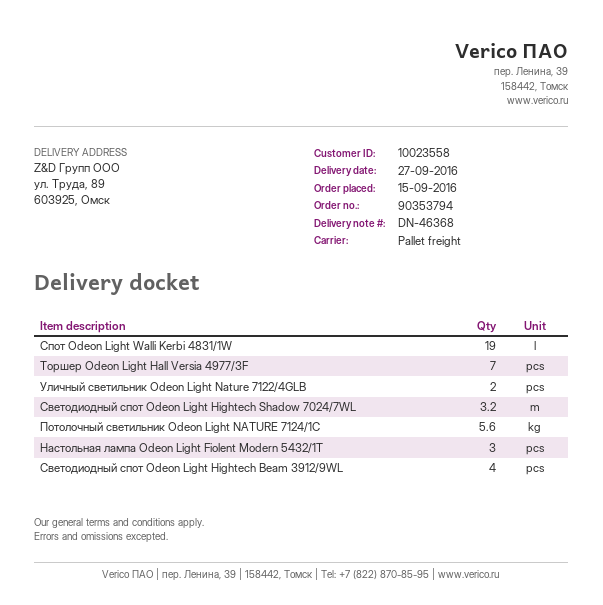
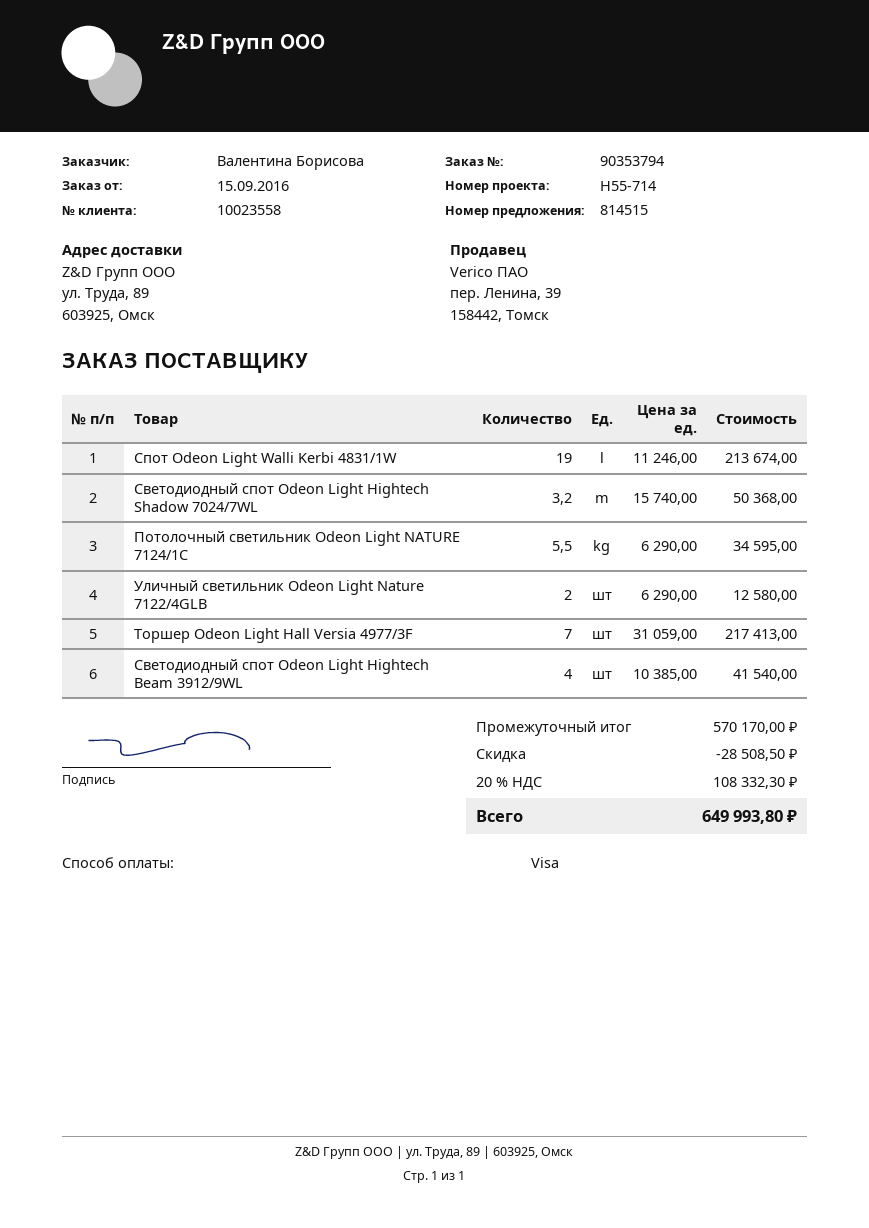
Потолочный светильник Odeon Light NATURE 7124/1C: 5.6 -> 5.5
Настольная лампа Odeon Light Fiolent Modern 5432/1T: 3 -> none

